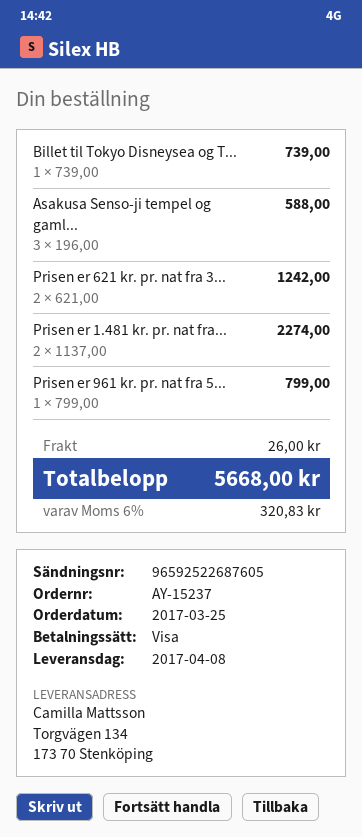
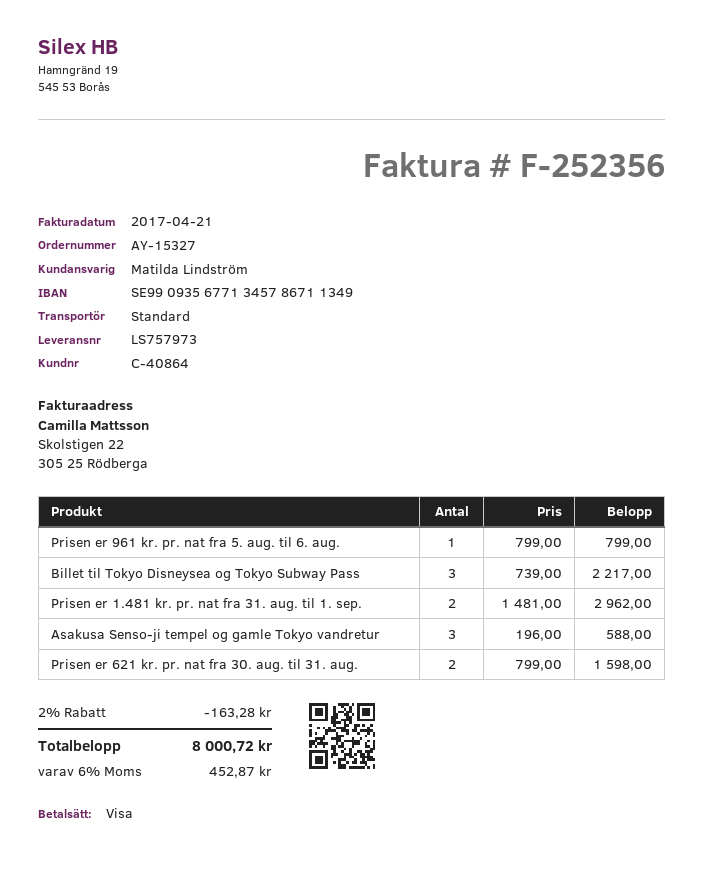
order number: AY-15237 -> AY-15327
Billet til Tokyo Disneysea og T...: 1 x 739.00 = 739.00 -> 3 x 739.00 = 2217.00
Prisen er 621 kr. pr. nat fra 3...: 2 x 621.00 = 1242.00 -> 2 x 799.00 = 1598.00
Prisen er 1.481 kr. pr. nat fra...: 2 x 1137.00 = 2274.00 -> 2 x 1481.00 = 2962.00
discount: none -> 2% = 163.28
shipping: 26.00 -> none
tax: 6% = 320.83 -> 6% = 452.87
total: 5668.00 -> 8000.72

